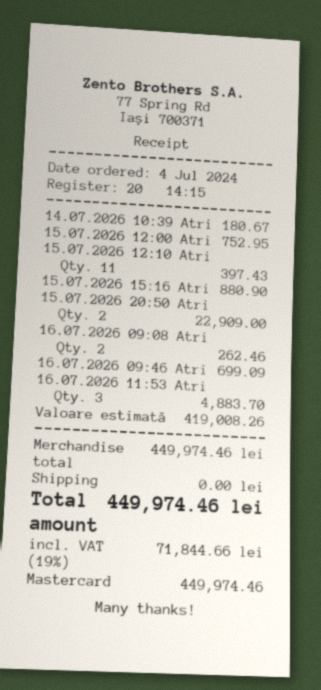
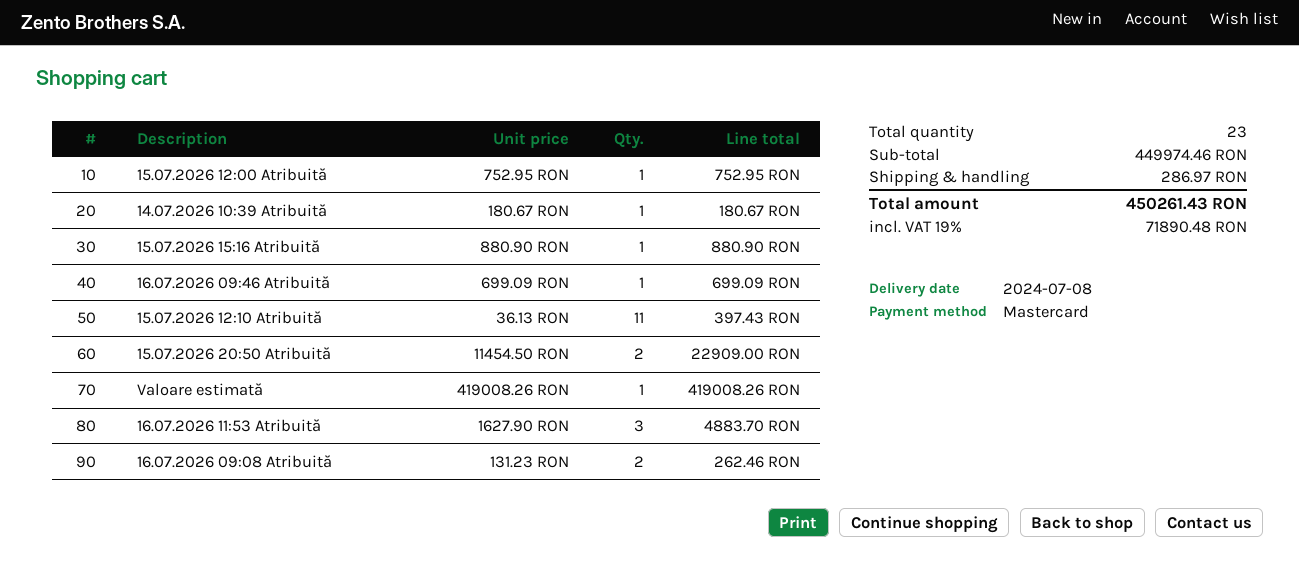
shipping: 0.00 -> 286.97
tax: 19% = 71844.66 -> 19% = 71890.48
total: 449974.46 -> 450261.43

